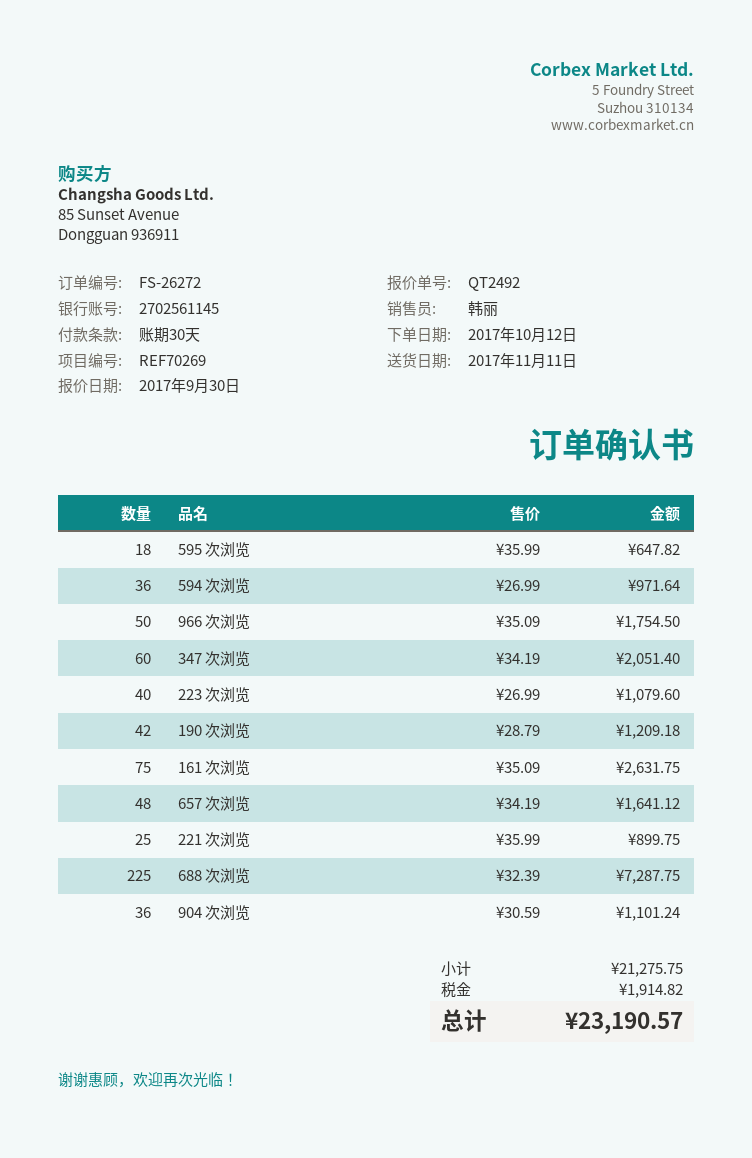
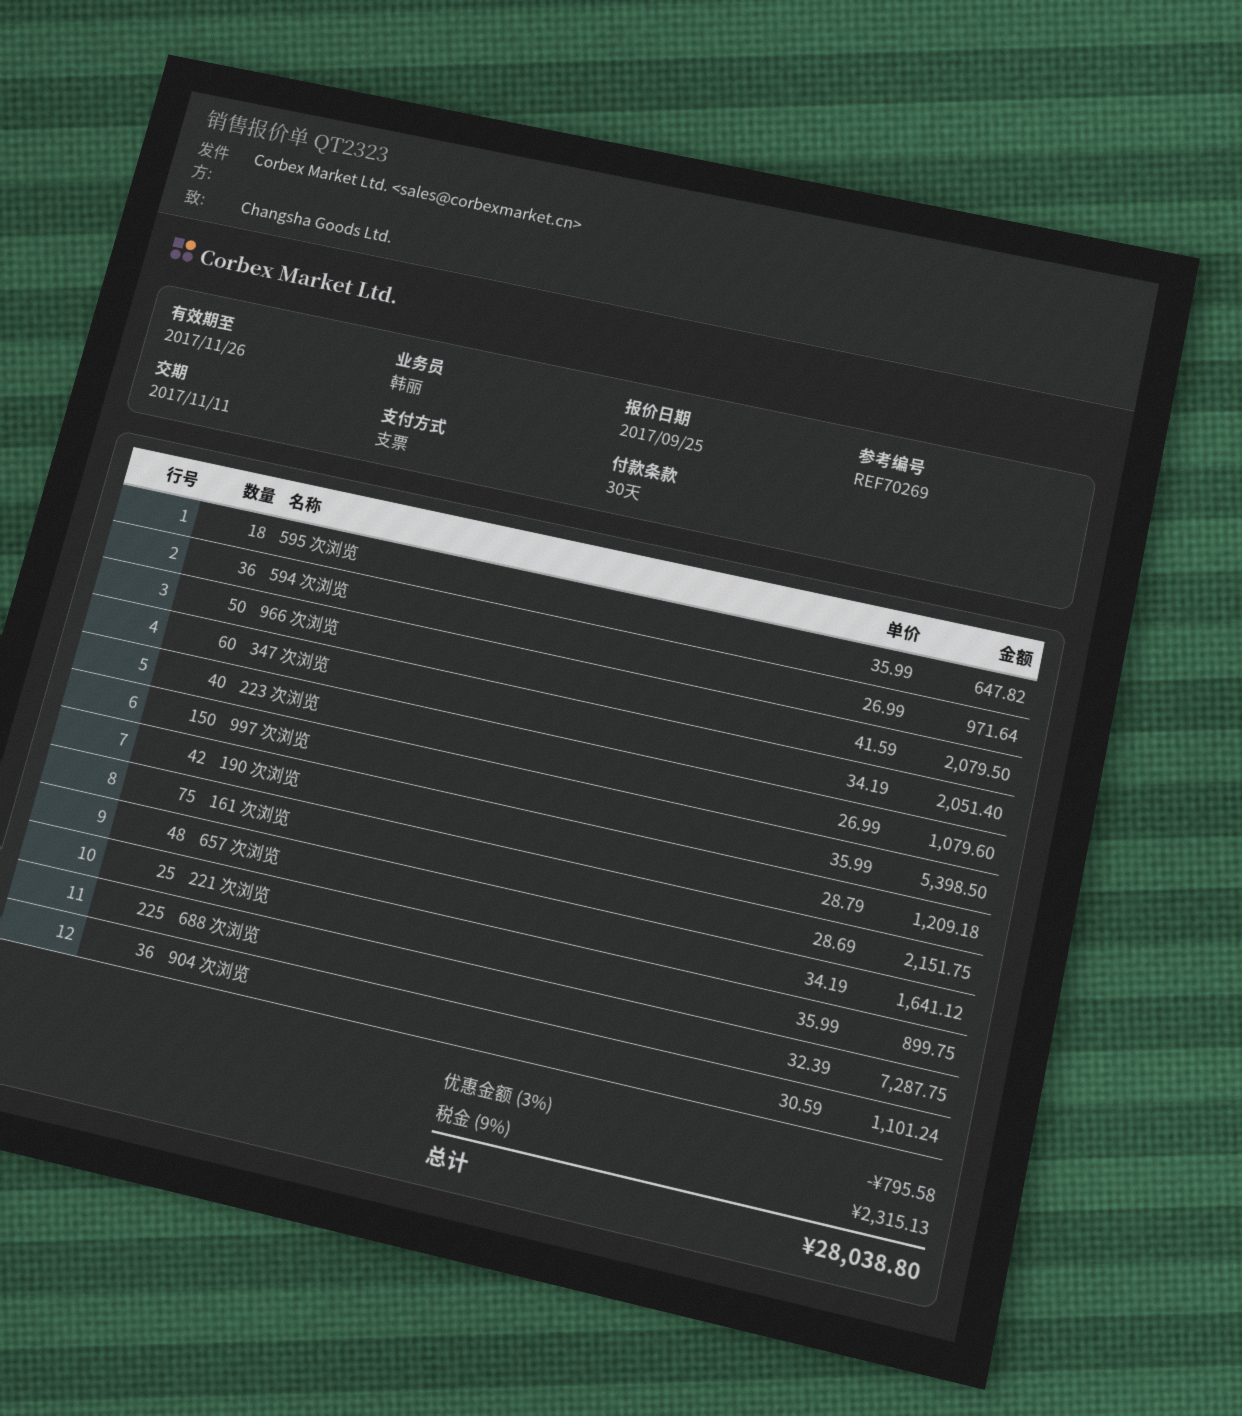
quote number: QT2492 -> QT2323
quote date: 2017-09-30 -> 2017-09-25
966 次浏览: 50 x 35.09 = 1754.50 -> 50 x 41.59 = 2079.50
161 次浏览: 75 x 35.09 = 2631.75 -> 75 x 28.69 = 2151.75
997 次浏览: none -> 150 x 35.99 = 5398.50
discount: none -> 3% = 795.58
tax: 1914.82 -> 2315.13
total: 23190.57 -> 28038.80

